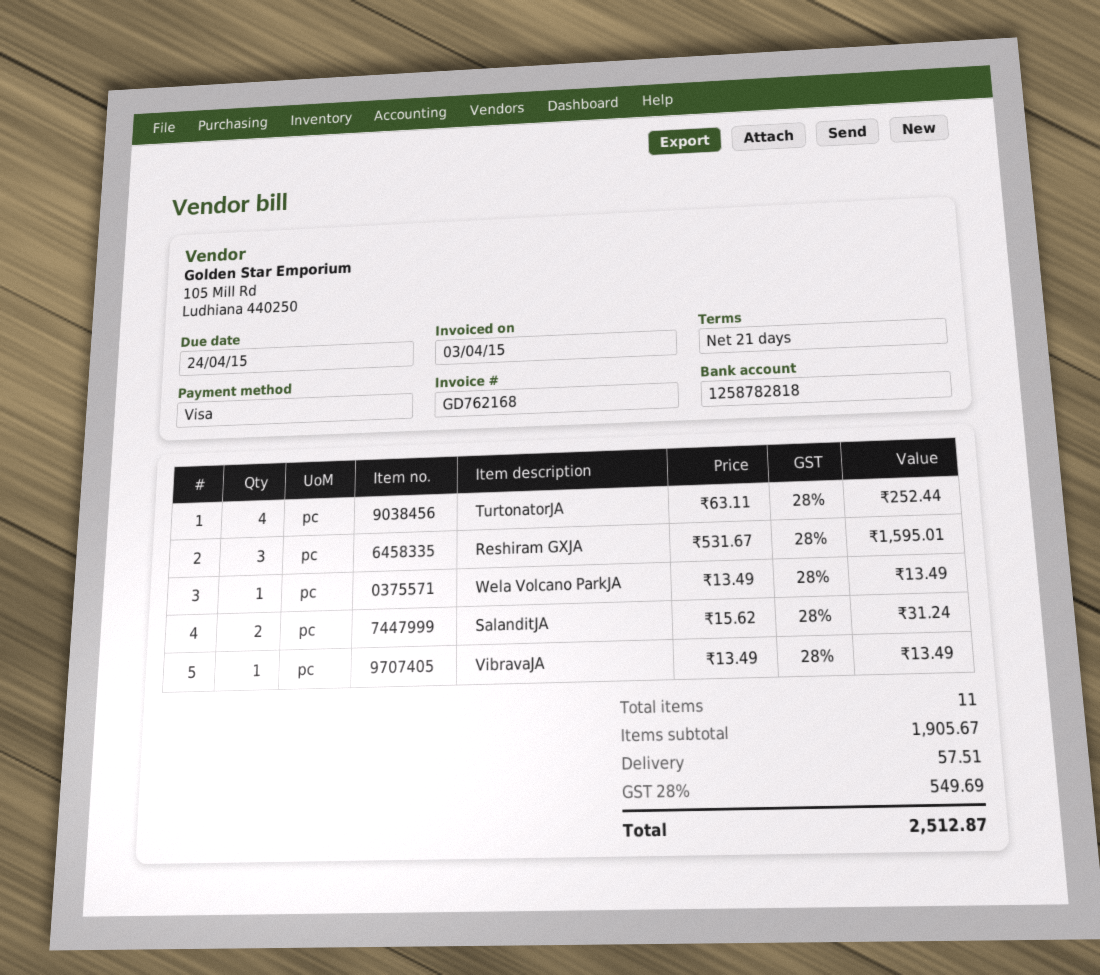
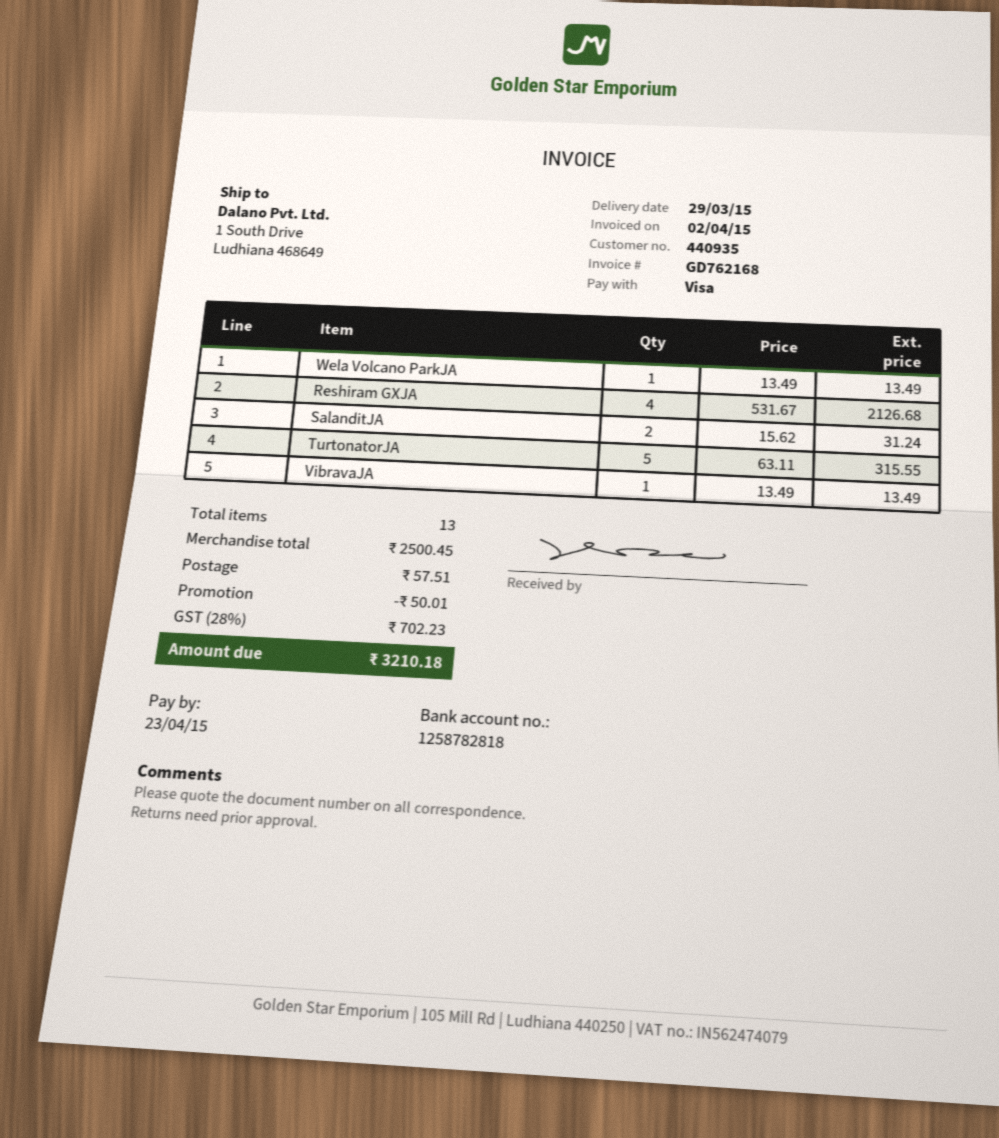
invoice date: 2015-04-03 -> 2015-04-02
due date: 2015-04-24 -> 2015-04-23
TurtonatorJA: 4 x 63.11 = 252.44 -> 5 x 63.11 = 315.55
Reshiram GXJA: 3 x 531.67 = 1595.01 -> 4 x 531.67 = 2126.68
total quantity: 11 -> 13
subtotal: 1905.67 -> 2500.45
discount: none -> 50.01
tax: 28% = 549.69 -> 28% = 702.23
total: 2512.87 -> 3210.18

